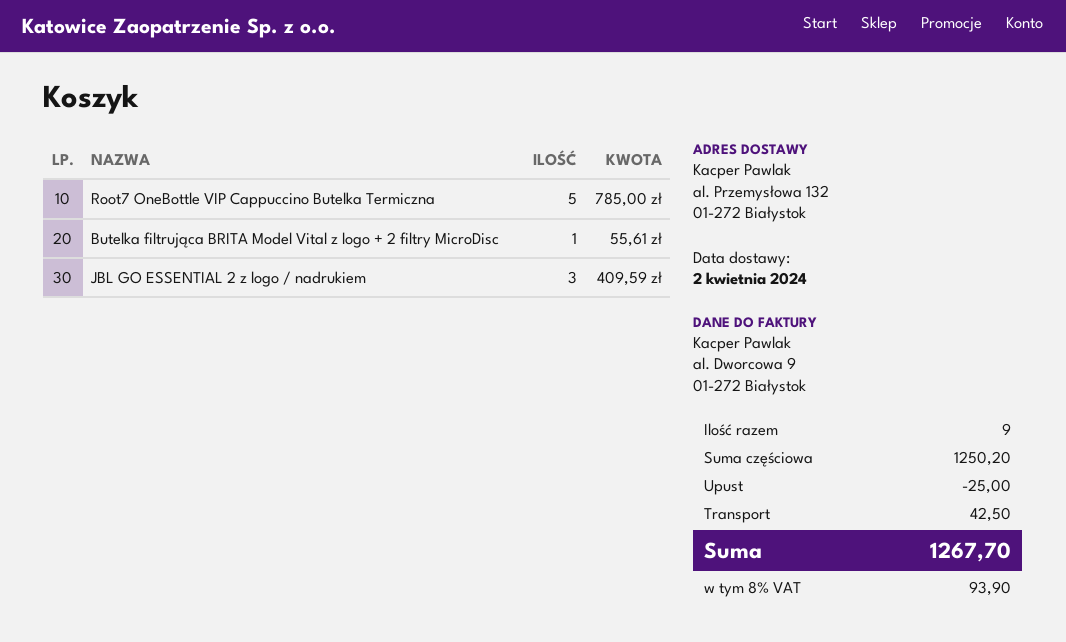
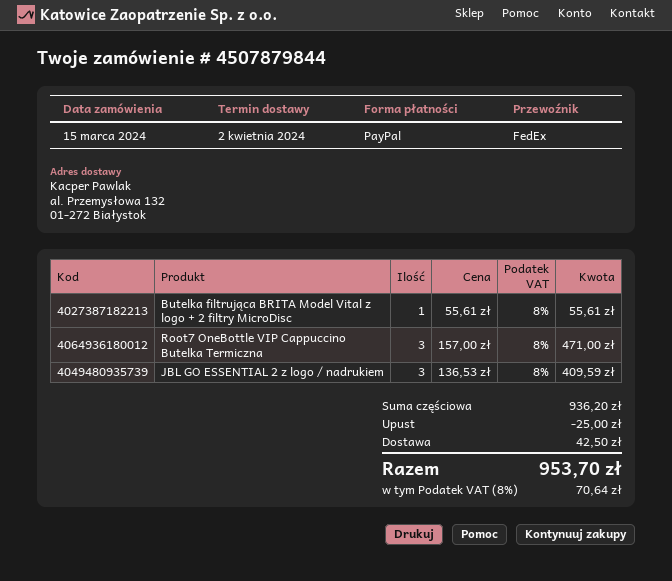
Root7 OneBottle VIP Cappuccino Butelka Termiczna: 5 for 785.00 -> 3 for 471.00
subtotal: 1250.20 -> 936.20
tax: 8% = 93.90 -> 8% = 70.64
total: 1267.70 -> 953.70

